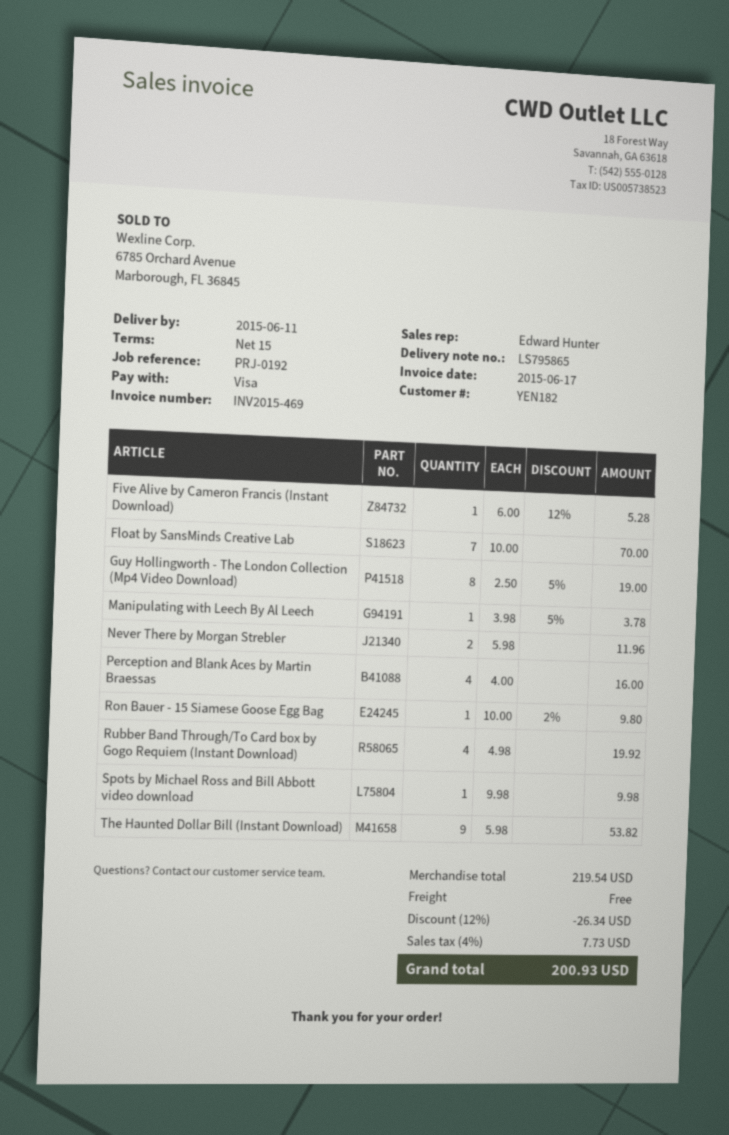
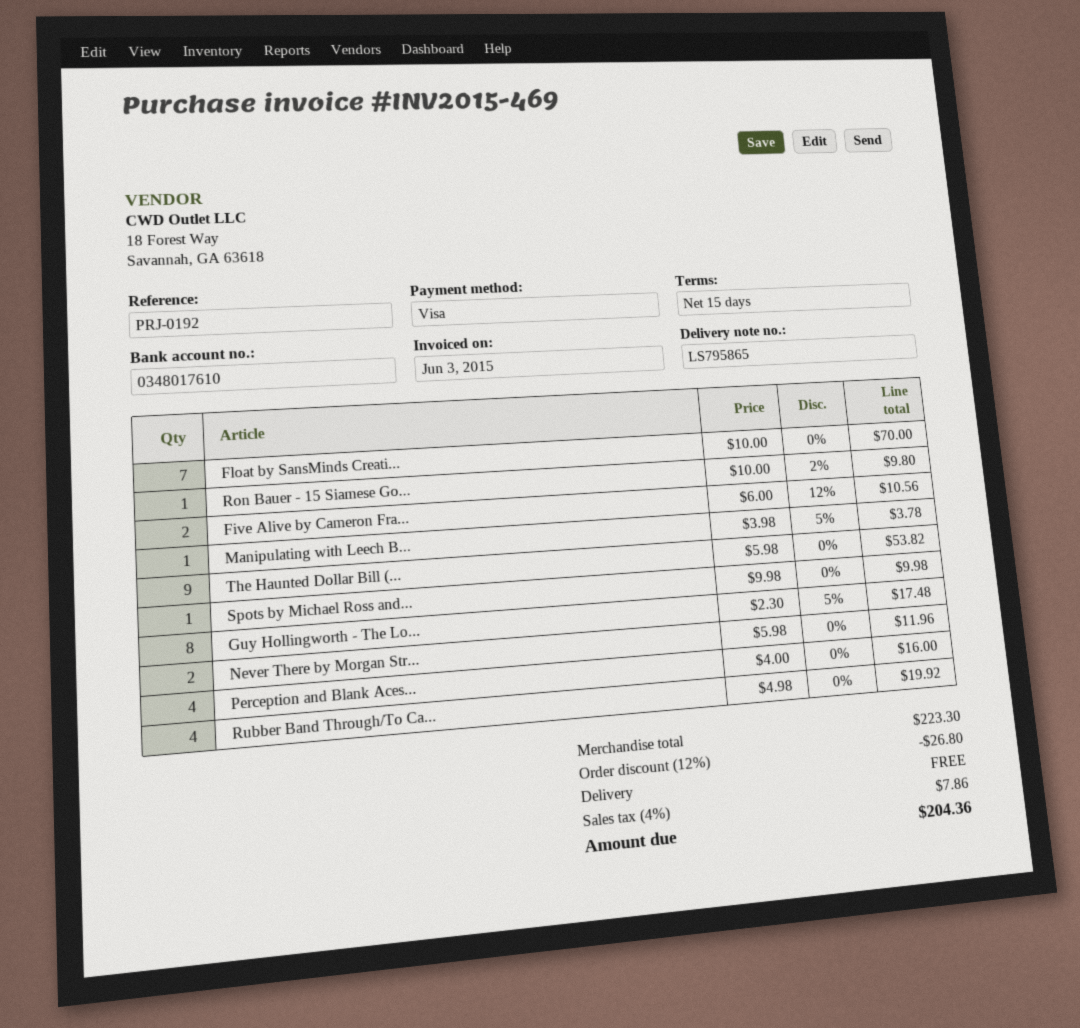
invoice date: 2015-06-17 -> 2015-06-03
Five Alive by Cameron Francis (Instant Download): 1 x 6.00 - 12% = 5.28 -> 2 x 6.00 - 12% = 10.56
Guy Hollingworth - The London Collection (Mp4 Video Download): 8 x 2.50 - 5% = 19.00 -> 8 x 2.30 - 5% = 17.48
subtotal: 219.54 -> 223.30
discount: 12% = 26.34 -> 12% = 26.80
tax: 4% = 7.73 -> 4% = 7.86
total: 200.93 -> 204.36

